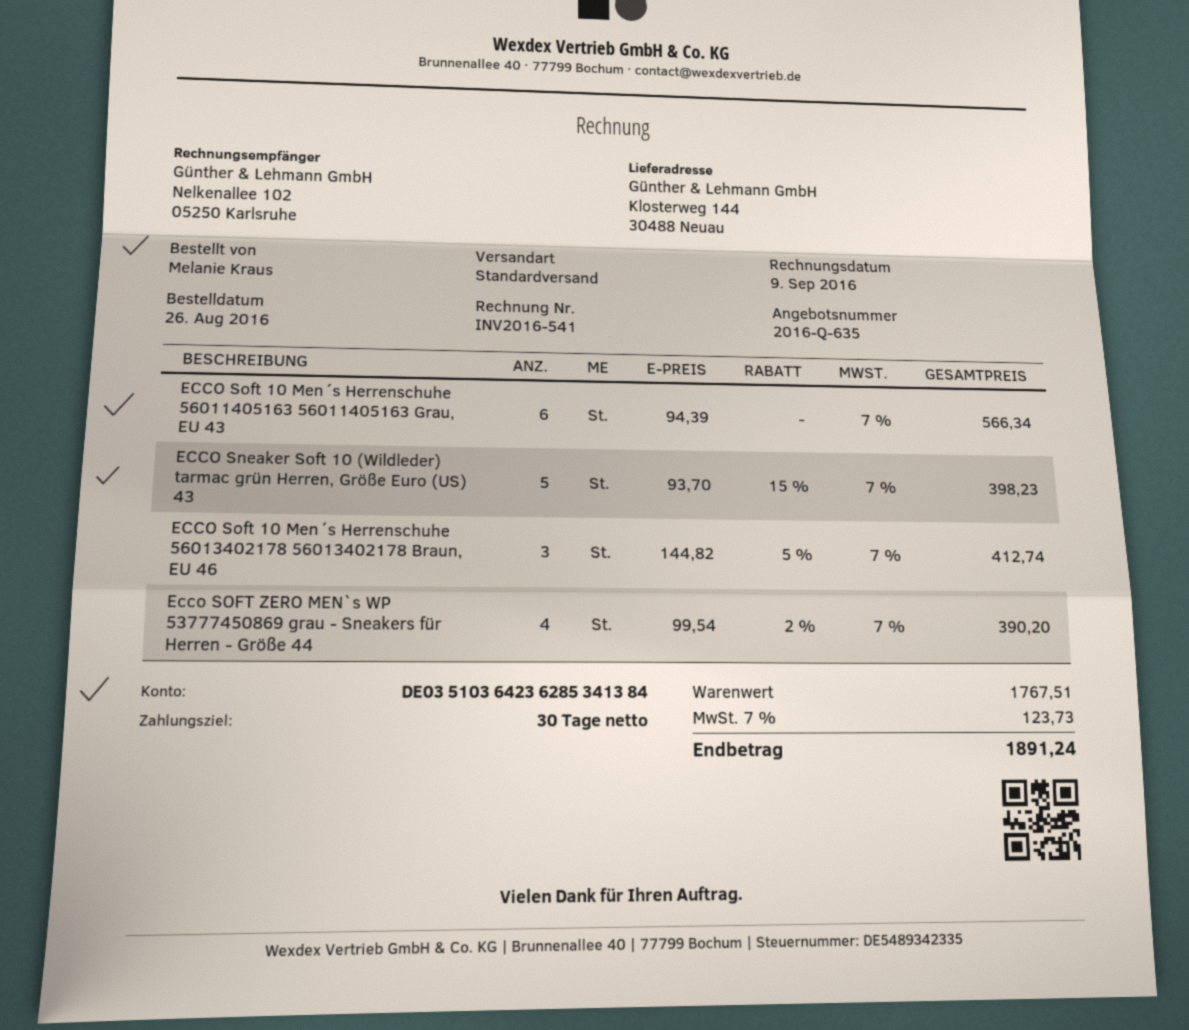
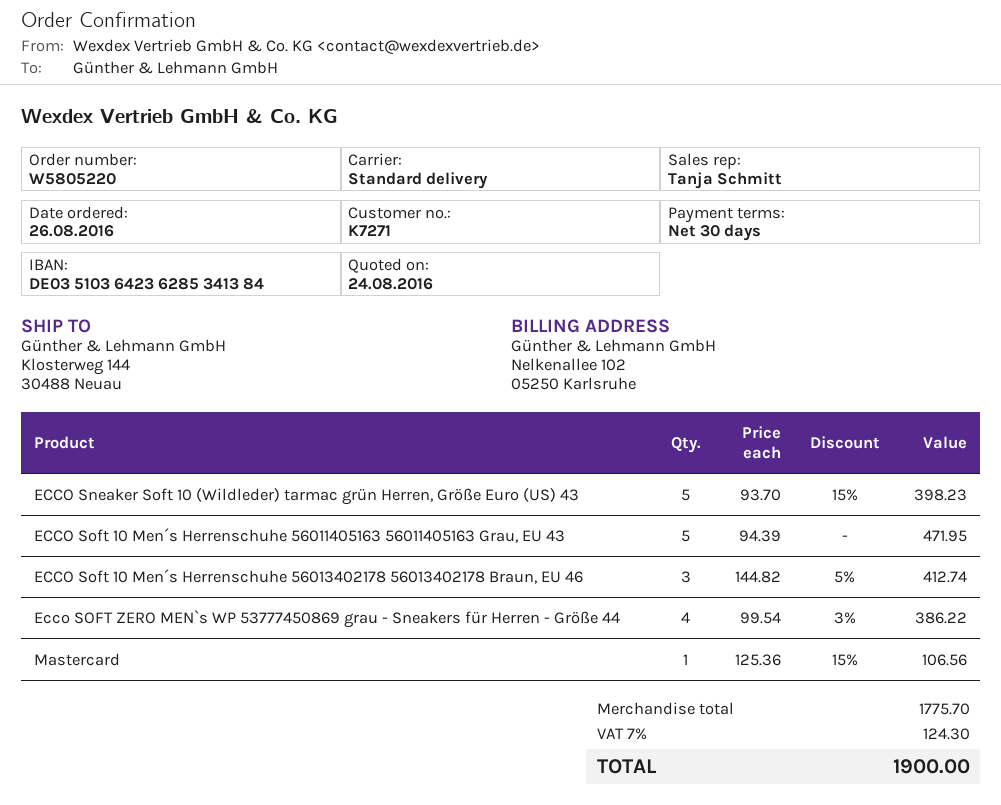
ECCO Soft 10 Men´s Herrenschuhe 56011405163 56011405163 Grau, EU 43: 6 x 94.39 = 566.34 -> 5 x 94.39 = 471.95
Ecco SOFT ZERO MEN`s WP 53777450869 grau - Sneakers für Herren - Größe 44: 4 x 99.54 - 2% = 390.20 -> 4 x 99.54 - 3% = 386.22
Mastercard: none -> 1 x 125.36 - 15% = 106.56
subtotal: 1767.51 -> 1775.70
tax: 7% = 123.73 -> 7% = 124.30
total: 1891.24 -> 1900.00

